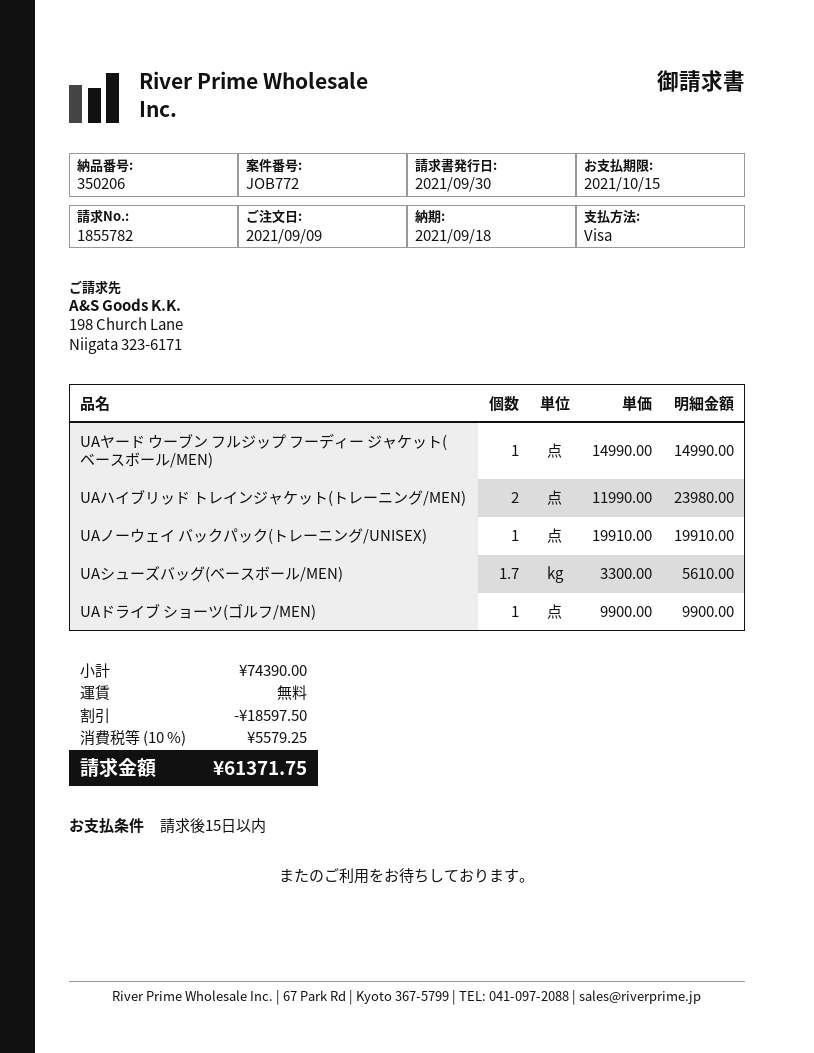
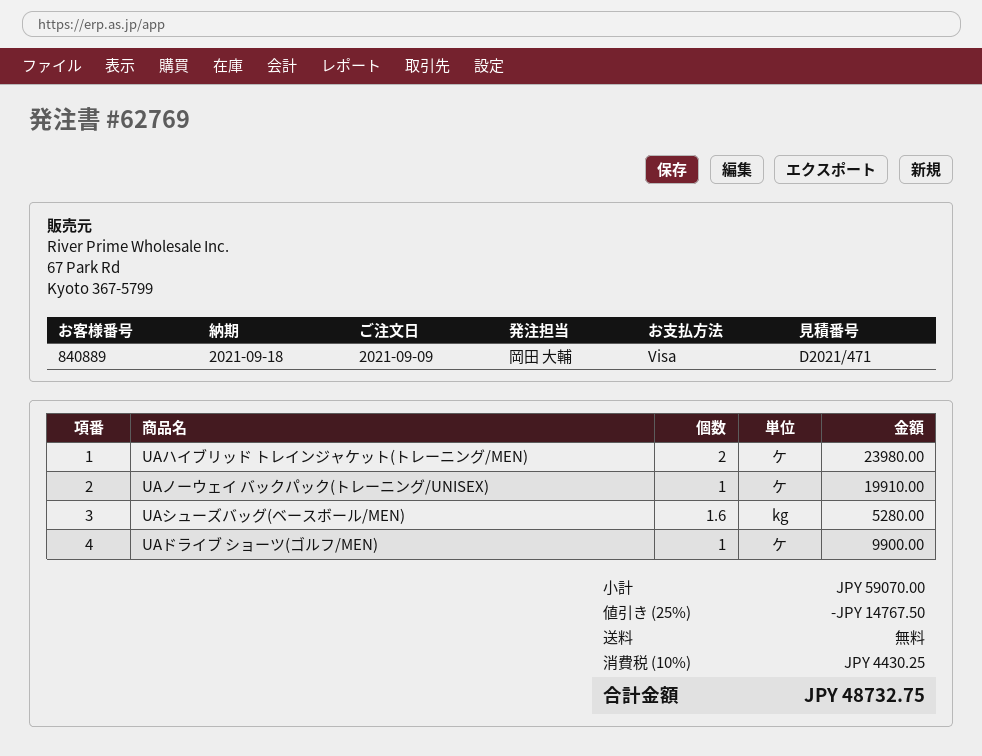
UAヤード ウーブン フルジップ フーディー ジャケット(ベースボール/MEN): 1 for 14990.00 -> none
UAシューズバッグ(ベースボール/MEN): 1.7 for 5610.00 -> 1.6 for 5280.00
subtotal: 74390.00 -> 59070.00
discount: 18597.50 -> 14767.50
tax: 10% = 5579.25 -> 10% = 4430.25
total: 61371.75 -> 48732.75

